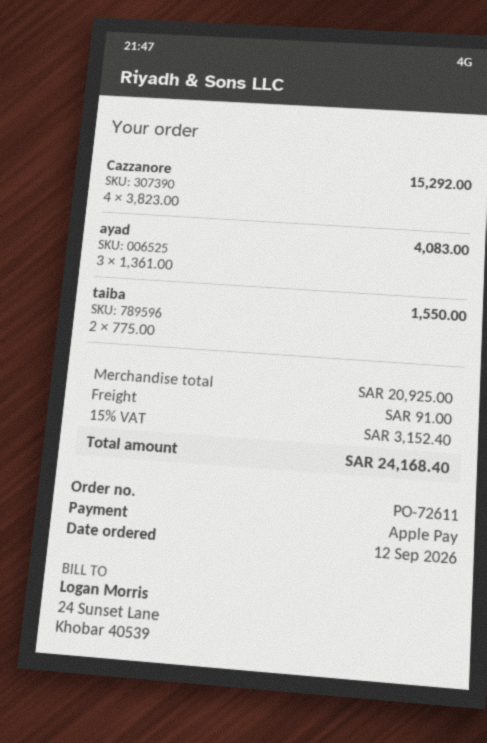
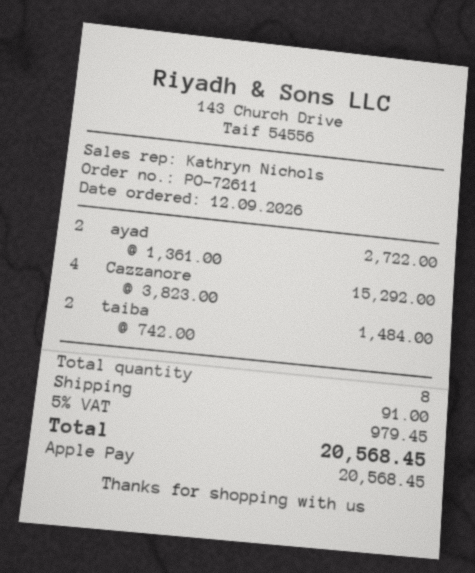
ayad: 3 x 1361.00 = 4083.00 -> 2 x 1361.00 = 2722.00
taiba: 2 x 775.00 = 1550.00 -> 2 x 742.00 = 1484.00
tax: 15% = 3152.40 -> 5% = 979.45
total: 24168.40 -> 20568.45

